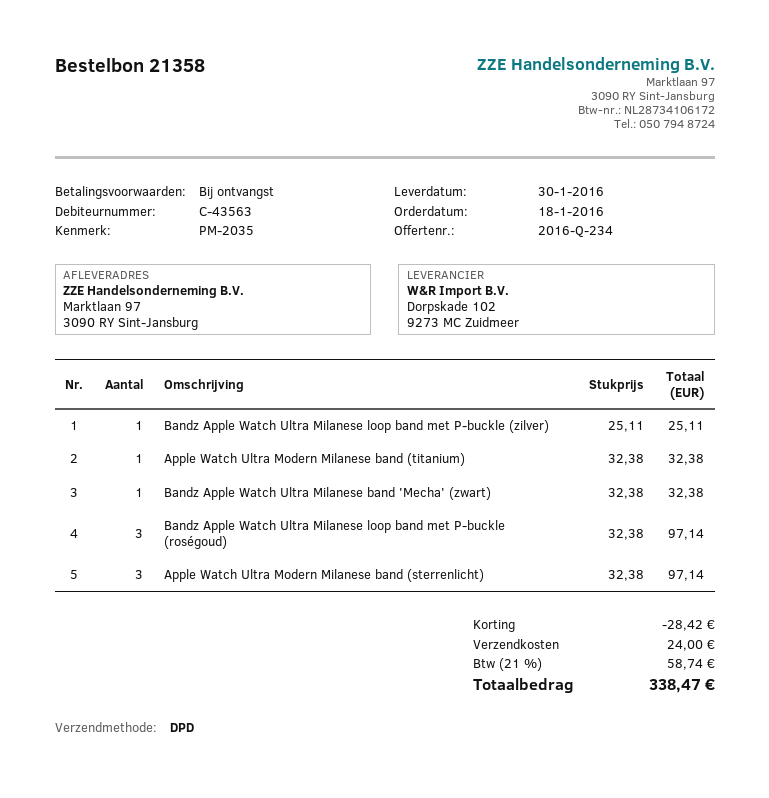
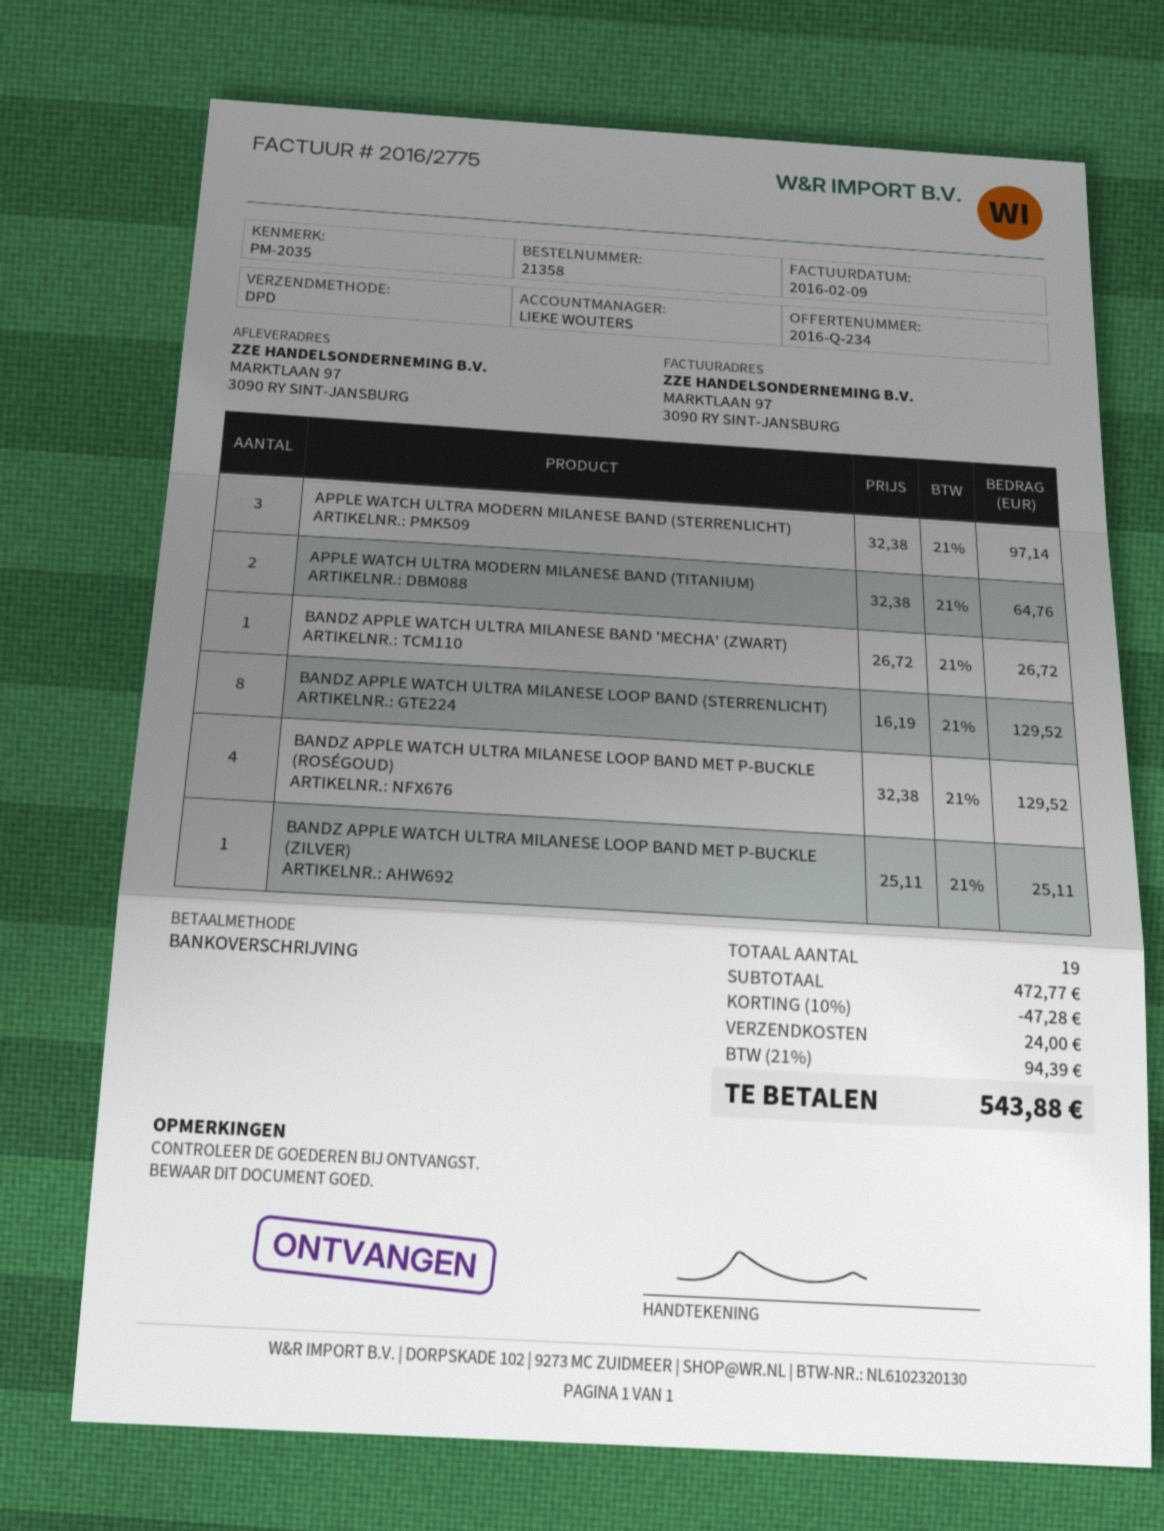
Apple Watch Ultra Modern Milanese band (titanium): 1 x 32.38 = 32.38 -> 2 x 32.38 = 64.76
Bandz Apple Watch Ultra Milanese band 'Mecha' (zwart): 1 x 32.38 = 32.38 -> 1 x 26.72 = 26.72
Bandz Apple Watch Ultra Milanese loop band met P-buckle (roségoud): 3 x 32.38 = 97.14 -> 4 x 32.38 = 129.52
BANDZ APPLE WATCH ULTRA MILANESE LOOP BAND (STERRENLICHT): none -> 8 x 16.19 = 129.52
discount: 28.42 -> 47.28
tax: 21% = 58.74 -> 21% = 94.39
total: 338.47 -> 543.88

